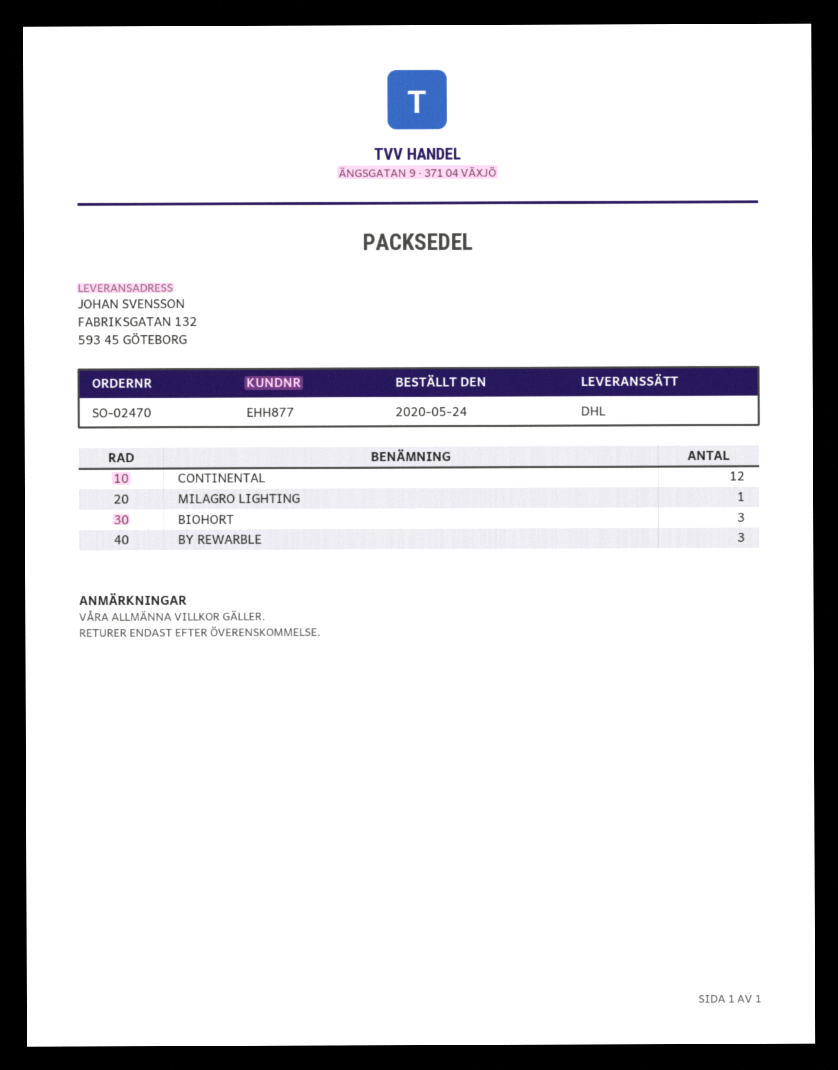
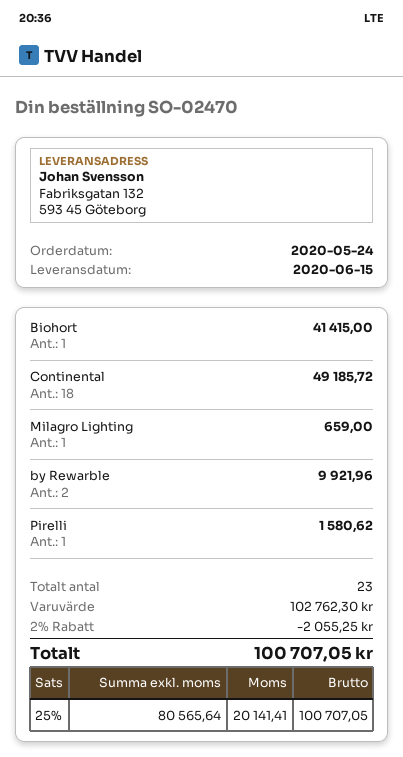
CONTINENTAL: 12 -> 18
BIOHORT: 3 -> 1
BY REWARBLE: 3 -> 2
Pirelli: none -> 1

